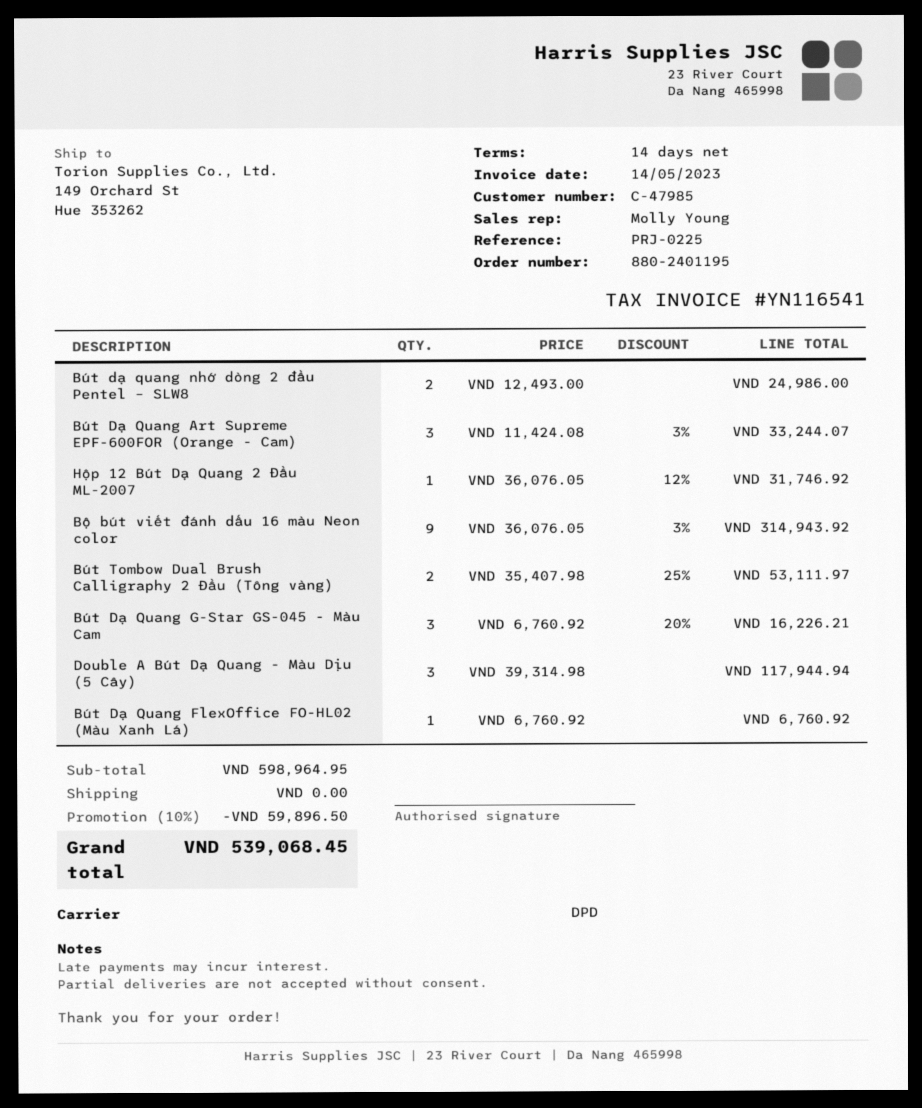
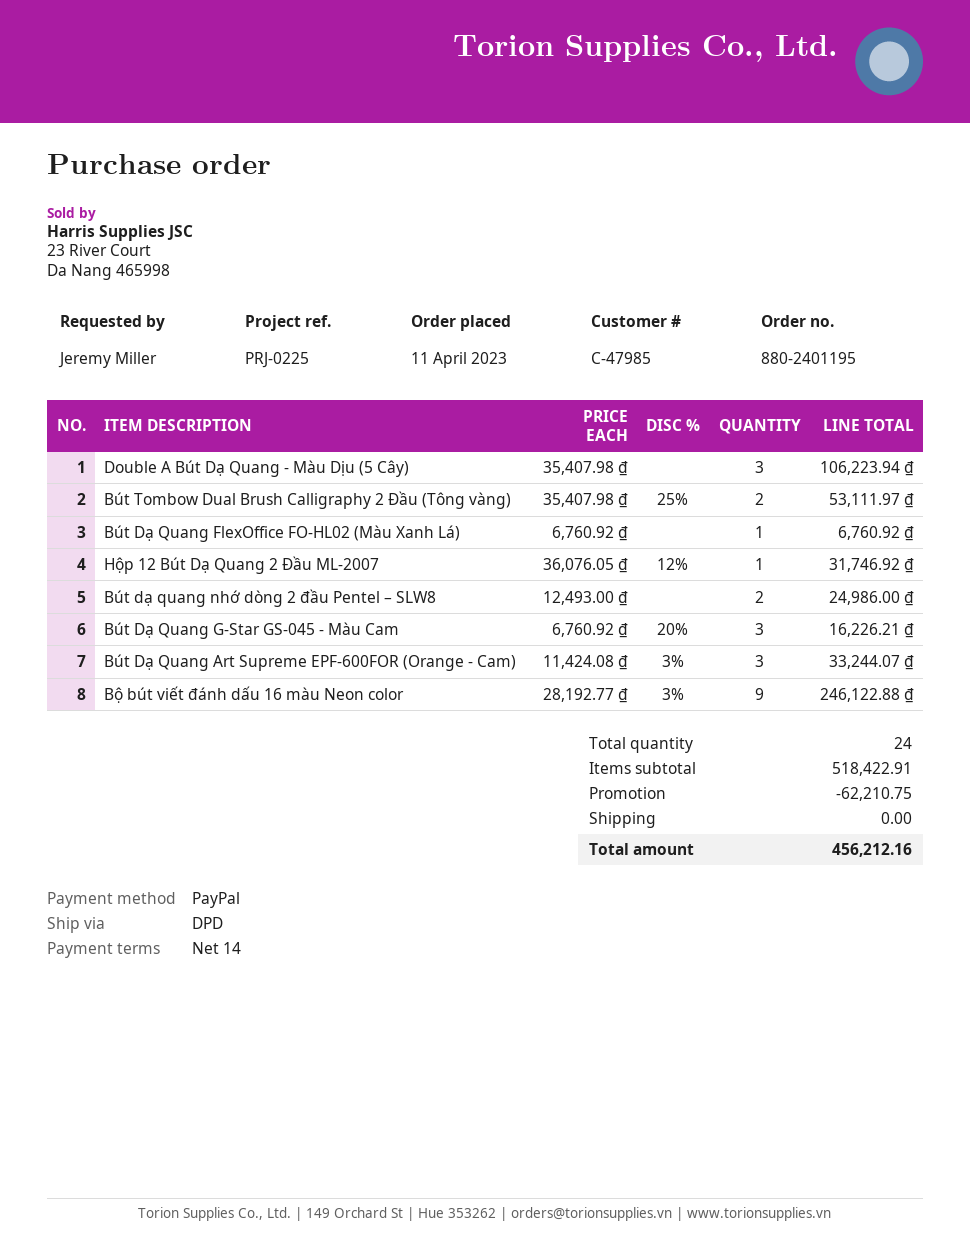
Bộ bút viết đánh dấu 16 màu Neon color: 9 x 36076.05 - 3% = 314943.92 -> 9 x 28192.77 - 3% = 246122.88
Double A Bút Dạ Quang - Màu Dịu (5 Cây): 3 x 39314.98 = 117944.94 -> 3 x 35407.98 = 106223.94
subtotal: 598964.95 -> 518422.91
discount: 59896.50 -> 62210.75
total: 539068.45 -> 456212.16

